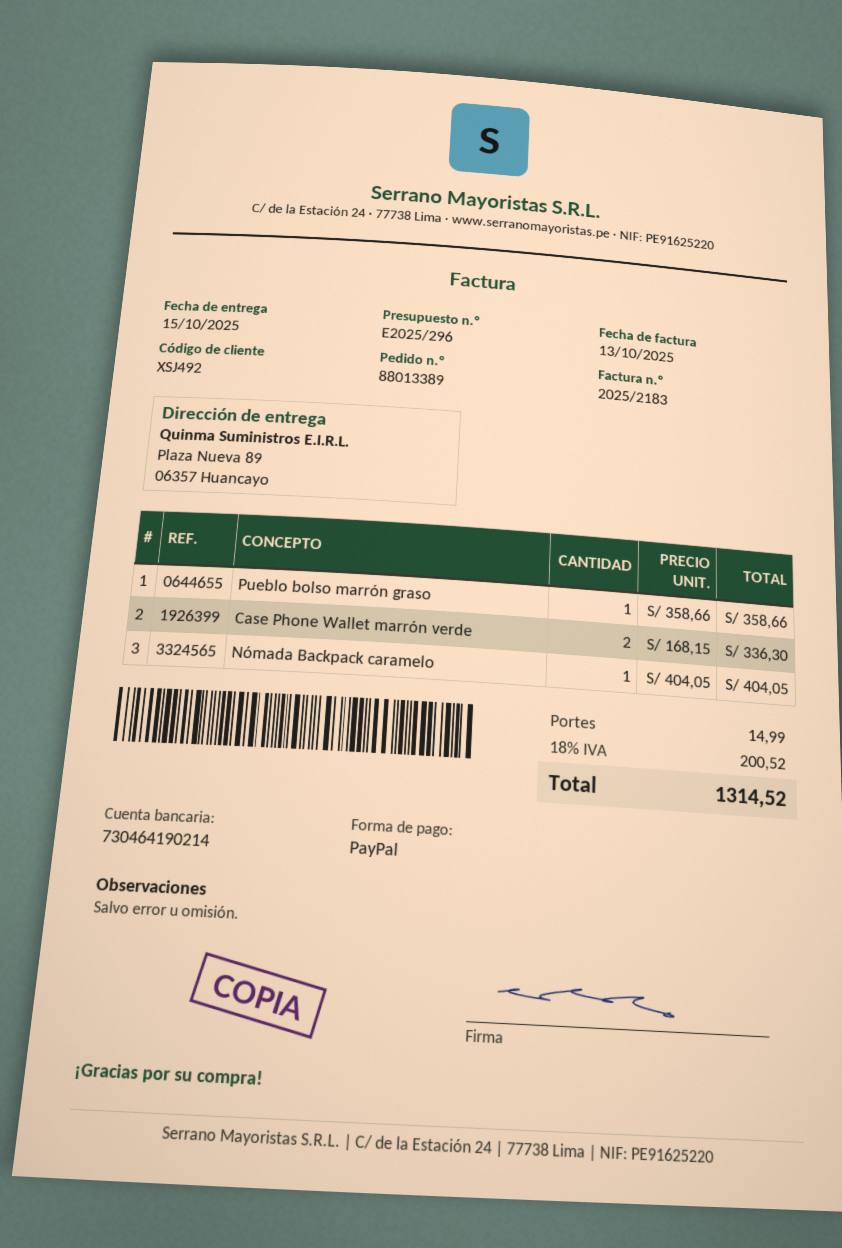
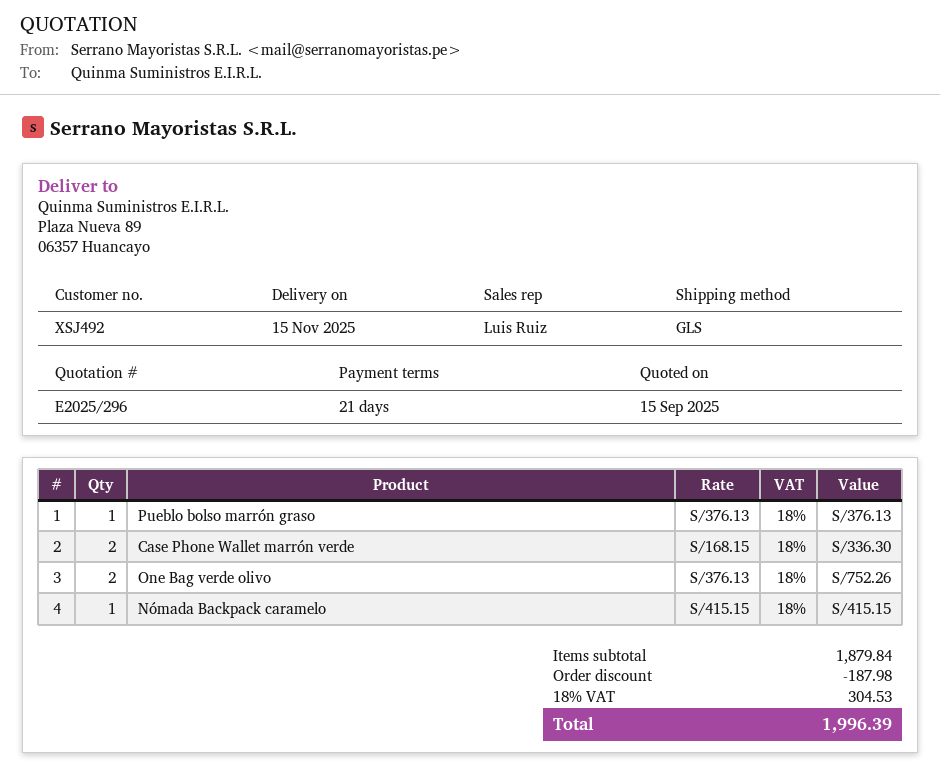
delivery date: 2025-10-15 -> 2025-11-15
Pueblo bolso marrón graso: 1 x 358.66 = 358.66 -> 1 x 376.13 = 376.13
Nómada Backpack caramelo: 1 x 404.05 = 404.05 -> 1 x 415.15 = 415.15
One Bag verde olivo: none -> 2 x 376.13 = 752.26
discount: none -> 187.98
shipping: 14.99 -> none
tax: 18% = 200.52 -> 18% = 304.53
total: 1314.52 -> 1996.39

